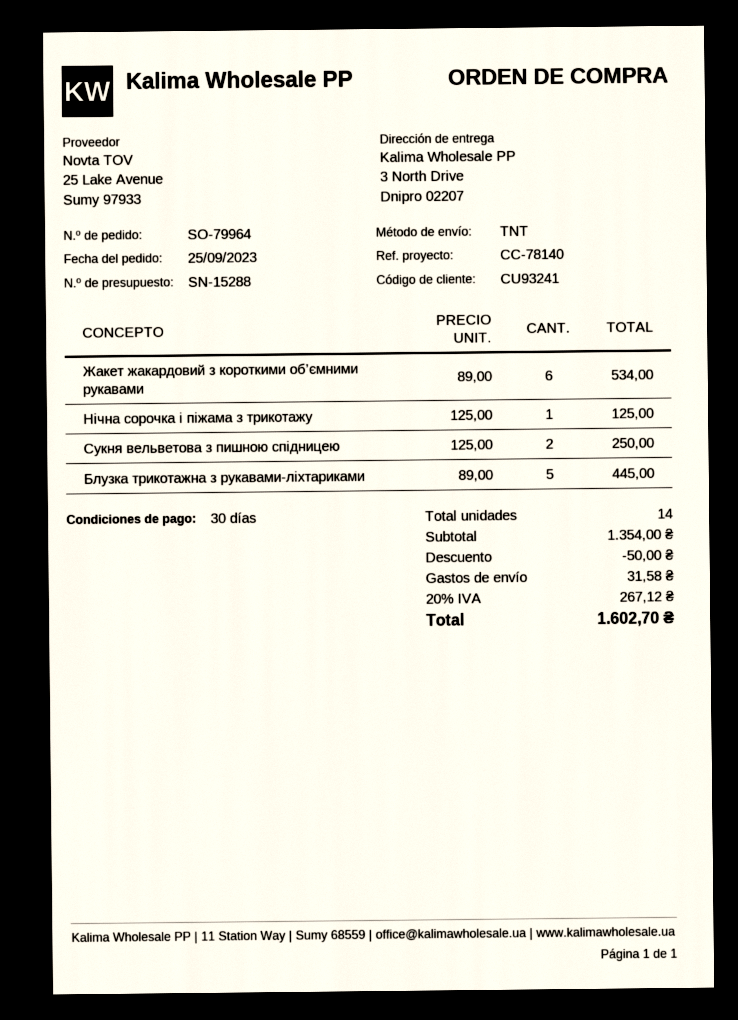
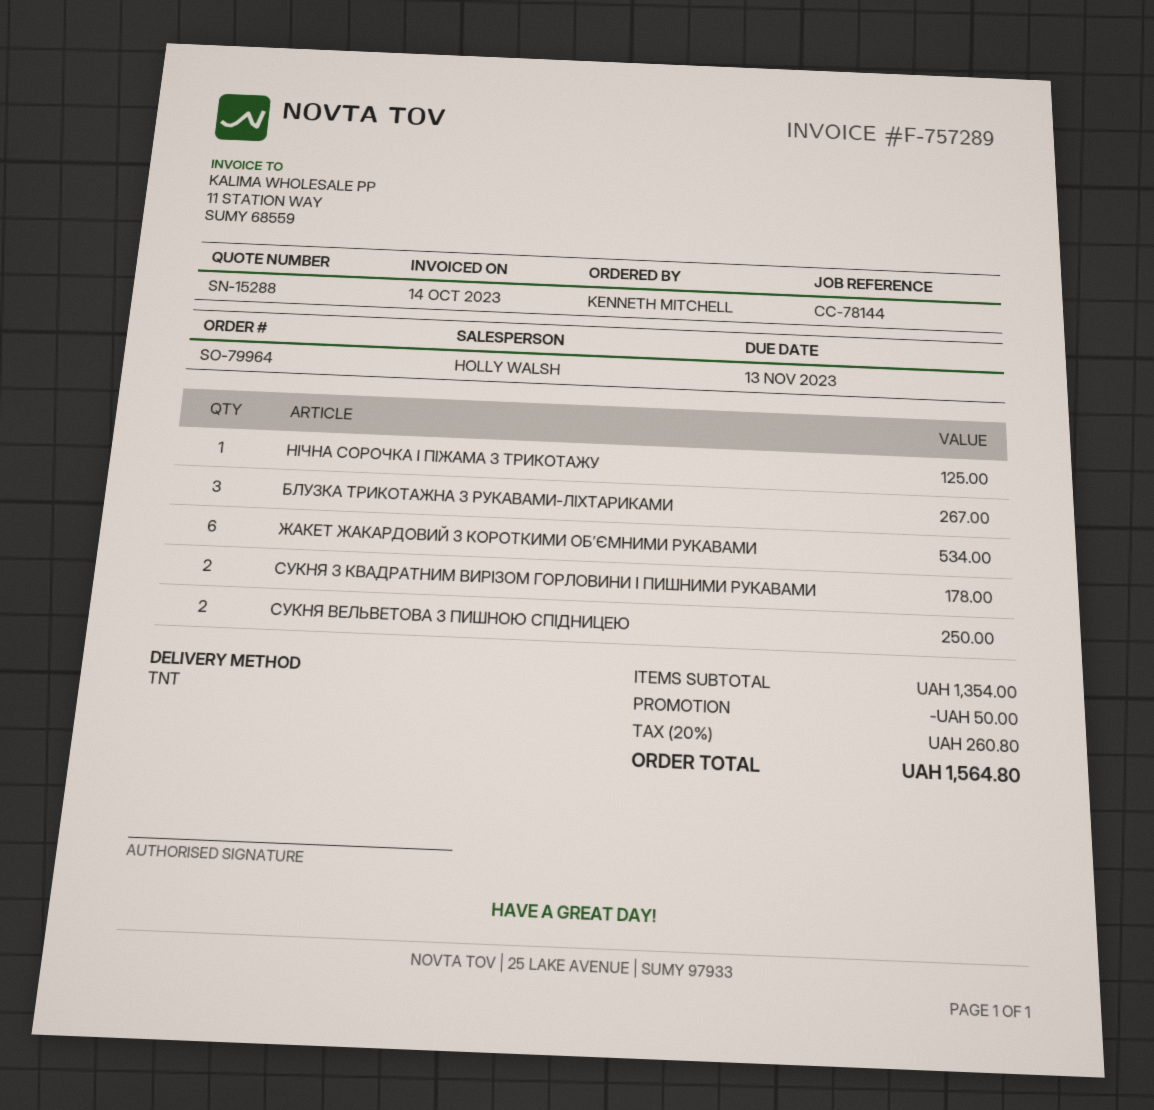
reference: CC-78140 -> CC-78144
Блузка трикотажна з рукавами-ліхтариками: 5 for 445.00 -> 3 for 267.00
СУКНЯ З КВАДРАТНИМ ВИРІЗОМ ГОРЛОВИНИ І ПИШНИМИ РУКАВАМИ: none -> 2 for 178.00
shipping: 31.58 -> none
tax: 20% = 267.12 -> 20% = 260.80
total: 1602.70 -> 1564.80

